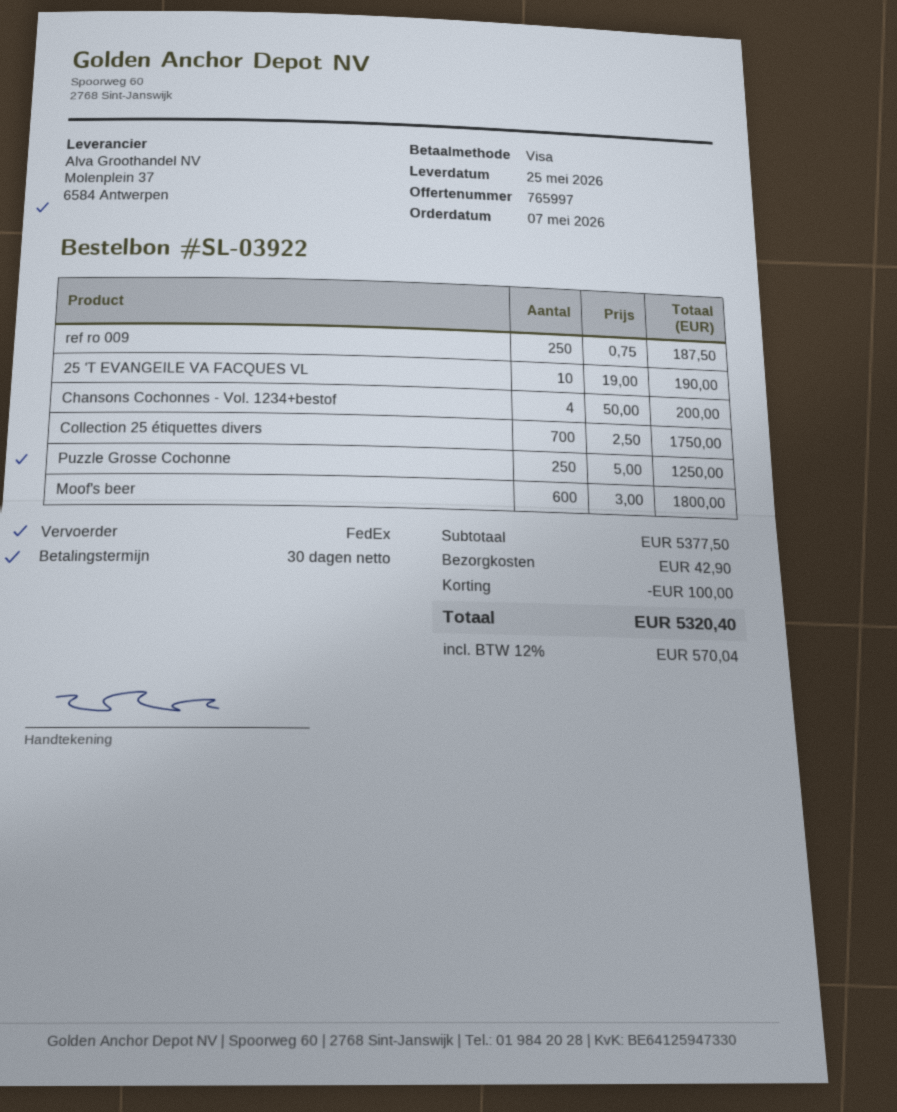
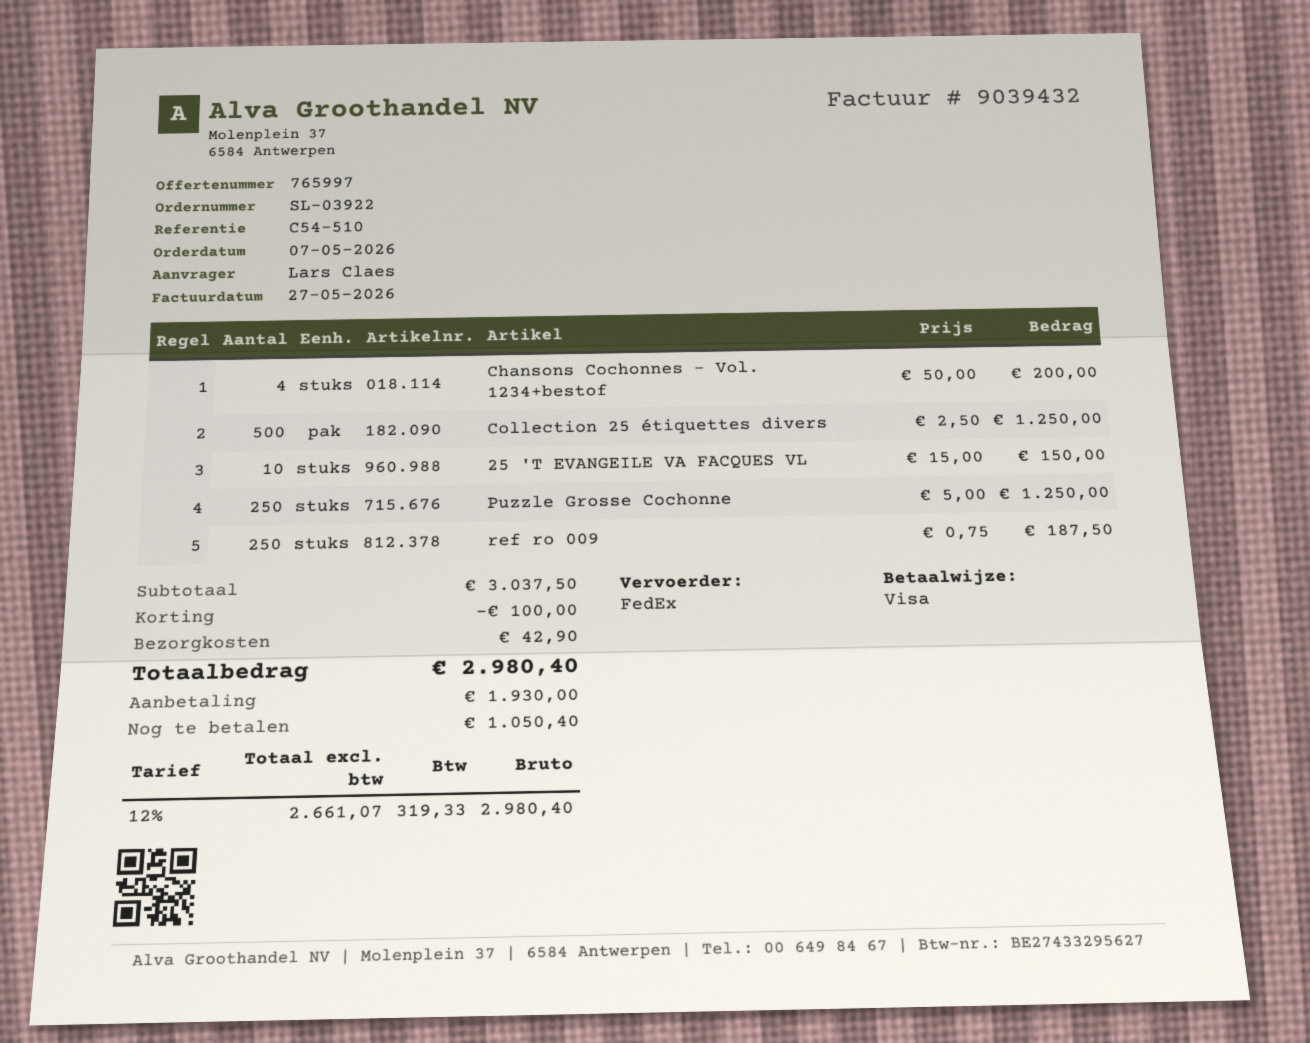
25 'T EVANGEILE VA FACQUES VL: 10 x 19.00 = 190.00 -> 10 x 15.00 = 150.00
Collection 25 étiquettes divers: 700 x 2.50 = 1750.00 -> 500 x 2.50 = 1250.00
Moof's beer: 600 x 3.00 = 1800.00 -> none
subtotal: 5377.50 -> 3037.50
tax: 12% = 570.04 -> 12% = 319.33
total: 5320.40 -> 2980.40

